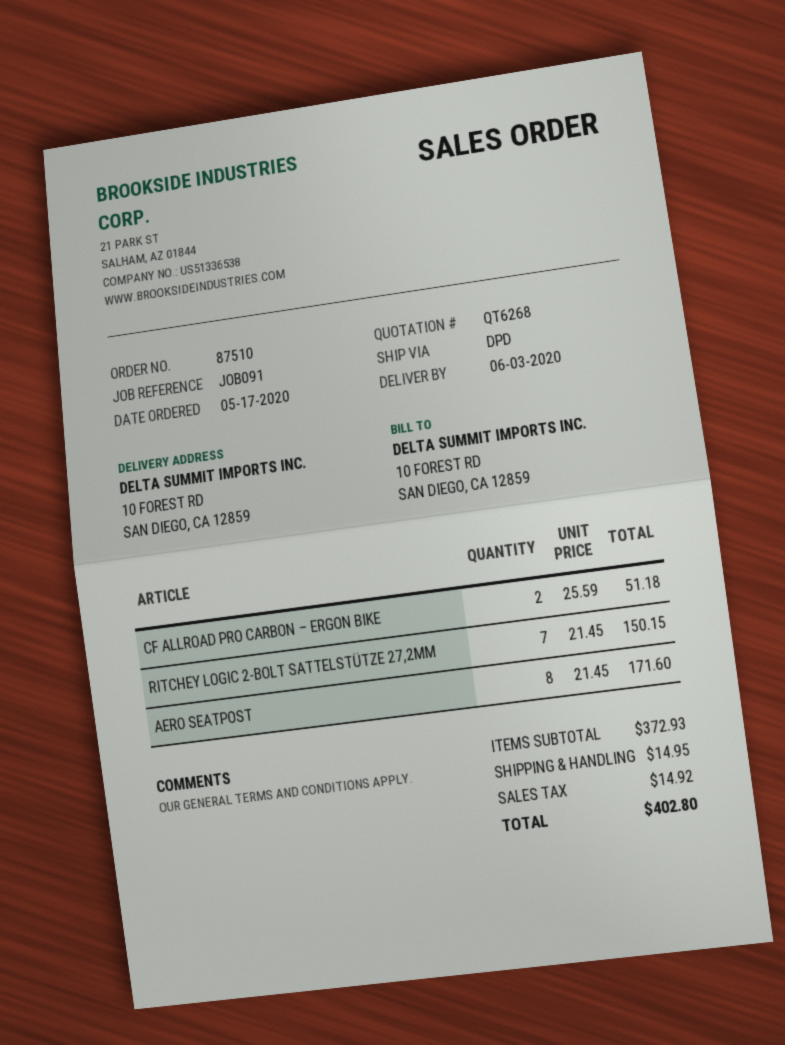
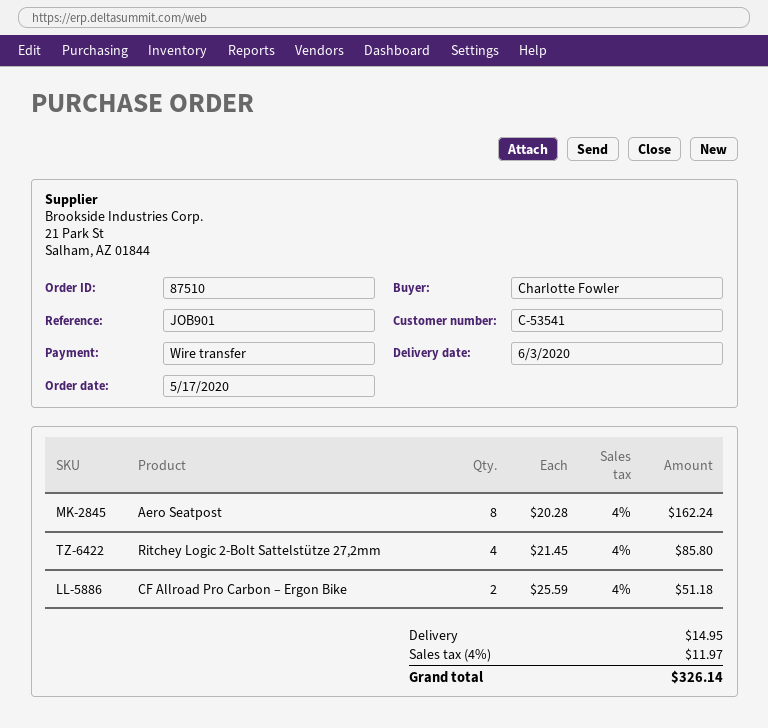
reference: JOB091 -> JOB901
RITCHEY LOGIC 2-BOLT SATTELSTÜTZE 27,2MM: 7 x 21.45 = 150.15 -> 4 x 21.45 = 85.80
AERO SEATPOST: 8 x 21.45 = 171.60 -> 8 x 20.28 = 162.24
tax: 14.92 -> 11.97
total: 402.80 -> 326.14

